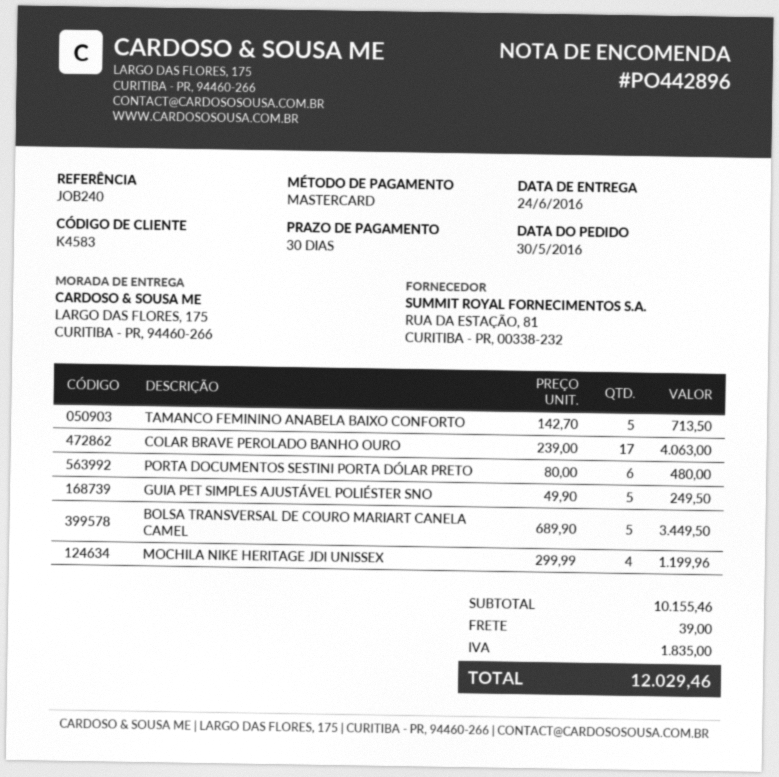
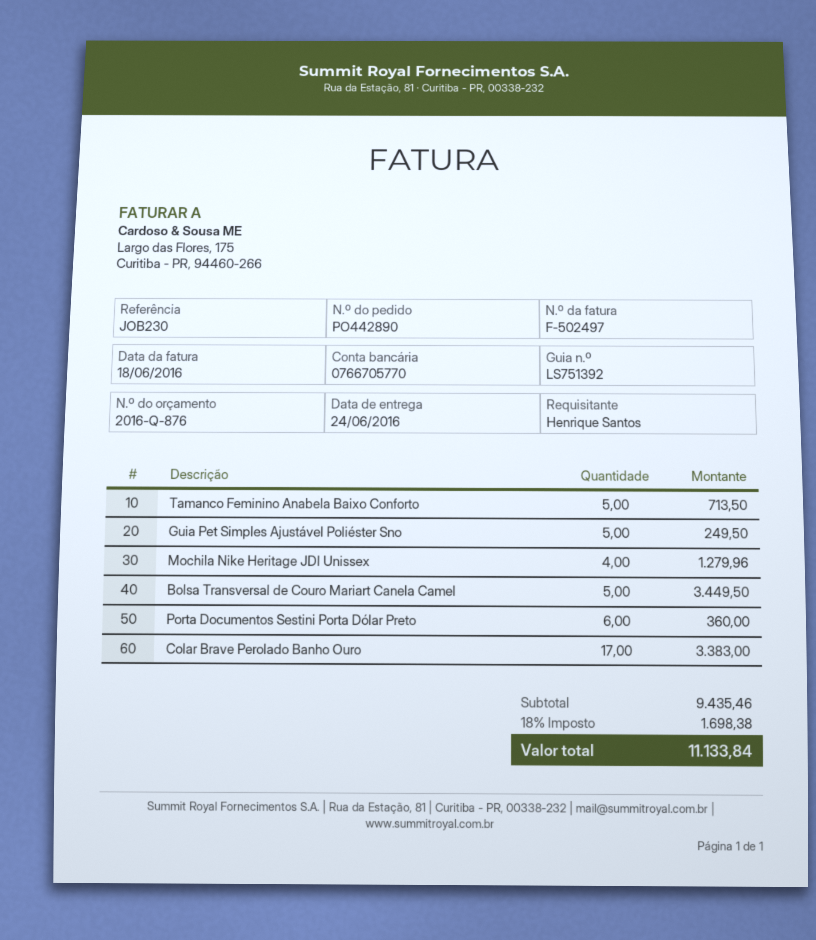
order number: PO442896 -> PO442890
reference: JOB240 -> JOB230
COLAR BRAVE PEROLADO BANHO OURO: 17 for 4063.00 -> 17 for 3383.00
PORTA DOCUMENTOS SESTINI PORTA DÓLAR PRETO: 6 for 480.00 -> 6 for 360.00
MOCHILA NIKE HERITAGE JDI UNISSEX: 4 for 1199.96 -> 4 for 1279.96
subtotal: 10155.46 -> 9435.46
shipping: 39.00 -> none
tax: 1835.00 -> 1698.38
total: 12029.46 -> 11133.84

